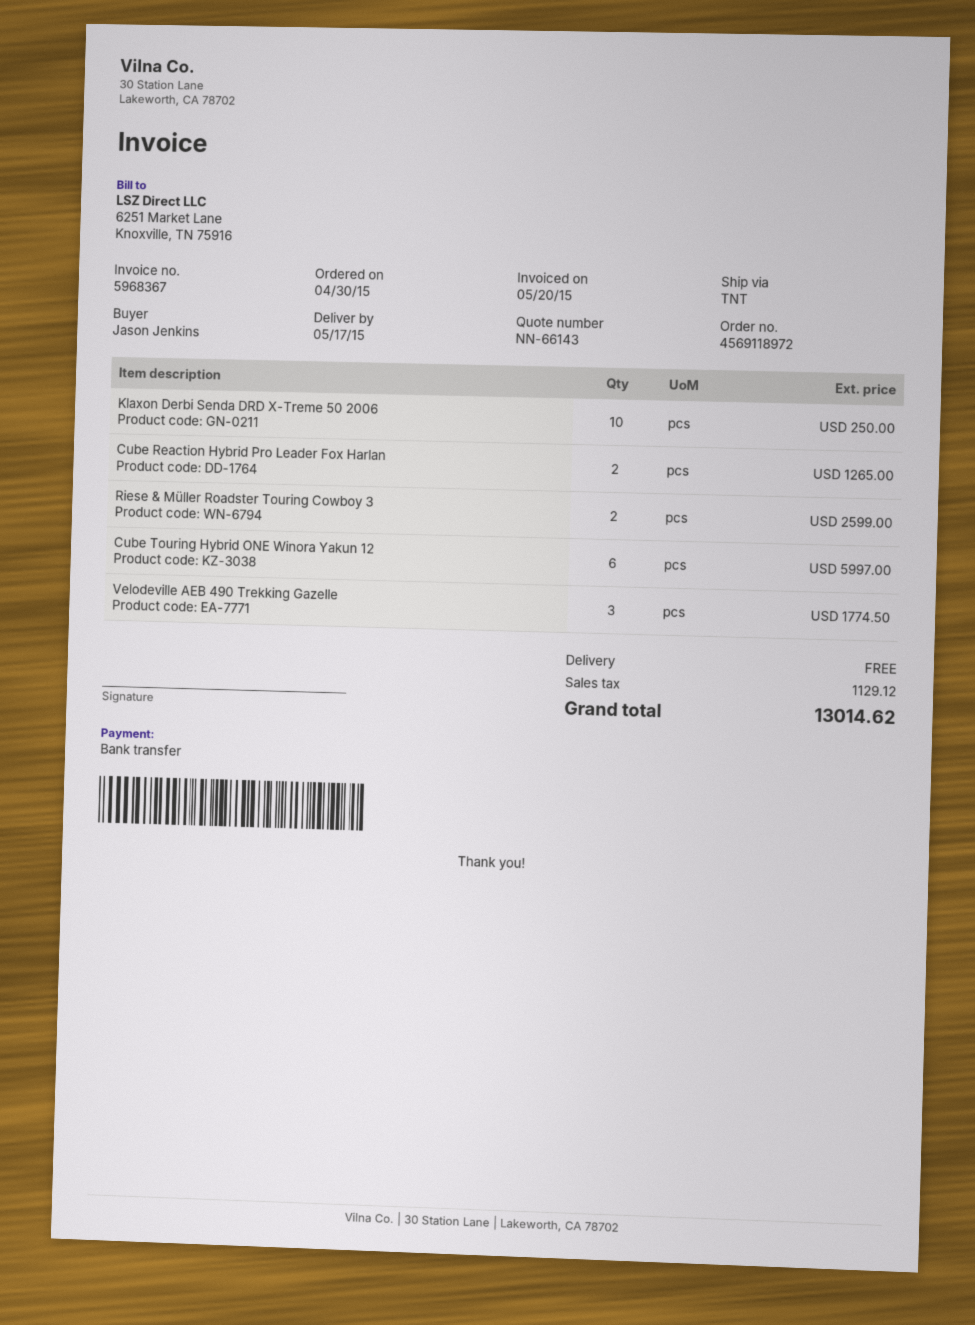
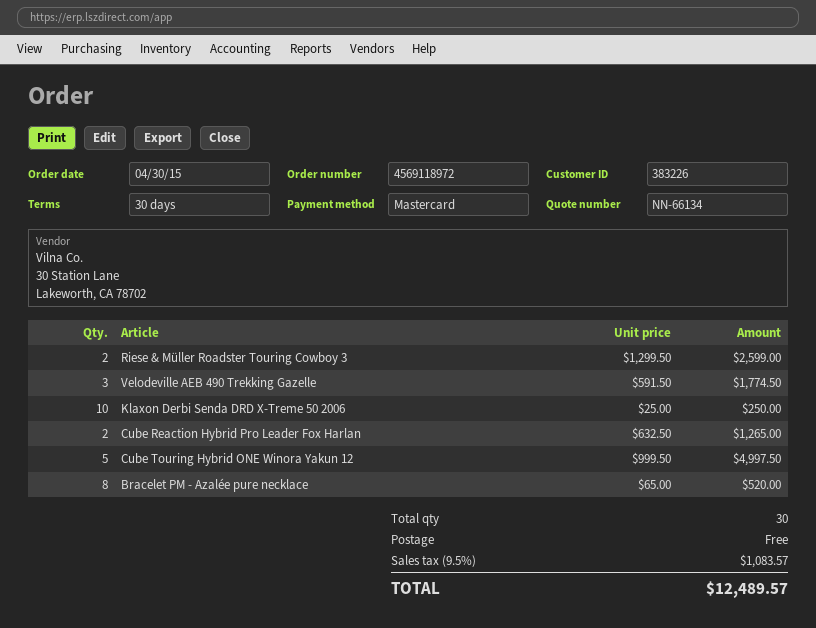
quote number: NN-66143 -> NN-66134
payment method: bank transfer -> Mastercard
Cube Touring Hybrid ONE Winora Yakun 12: 6 for 5997.00 -> 5 for 4997.50
Bracelet PM - Azalée pure necklace: none -> 8 for 520.00
tax: 1129.12 -> 1083.57
total: 13014.62 -> 12489.57

